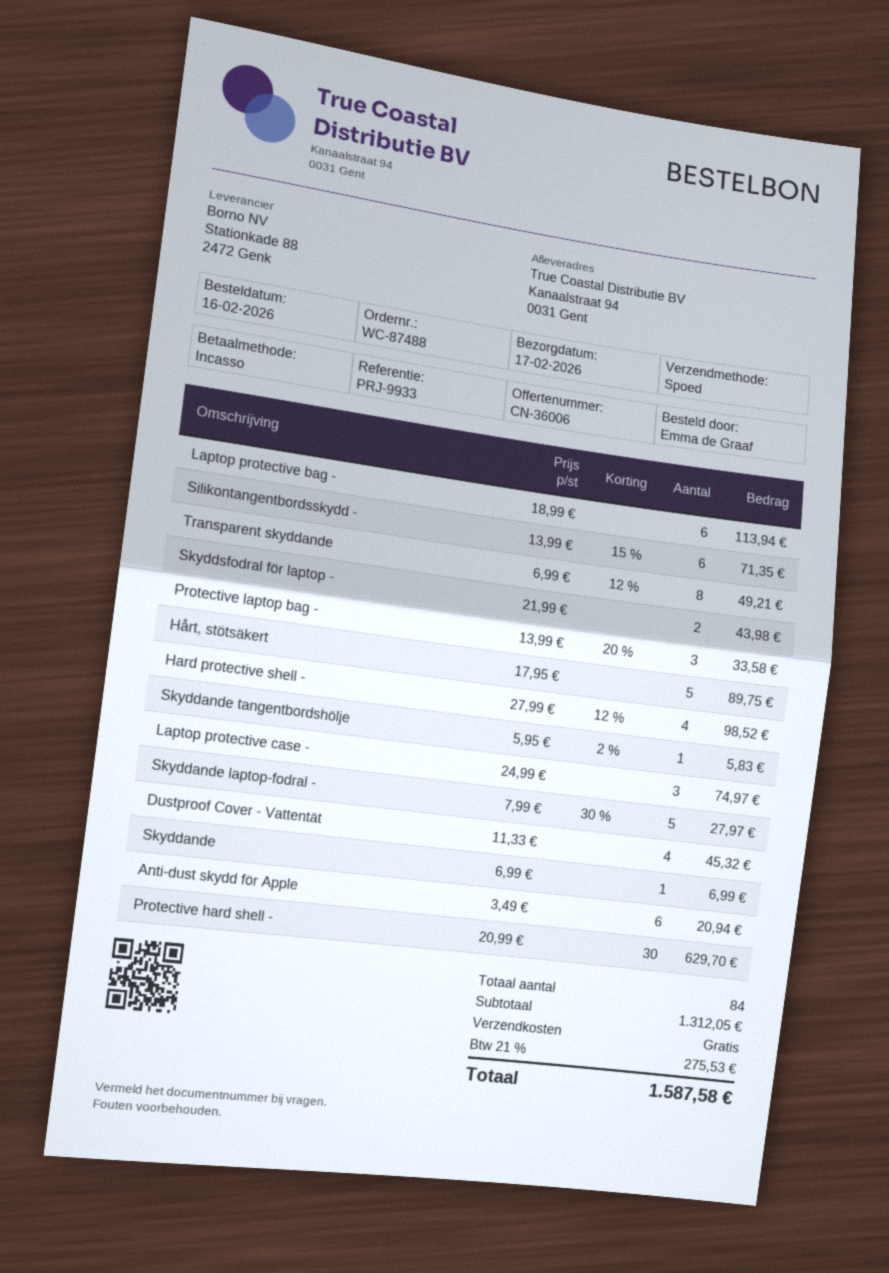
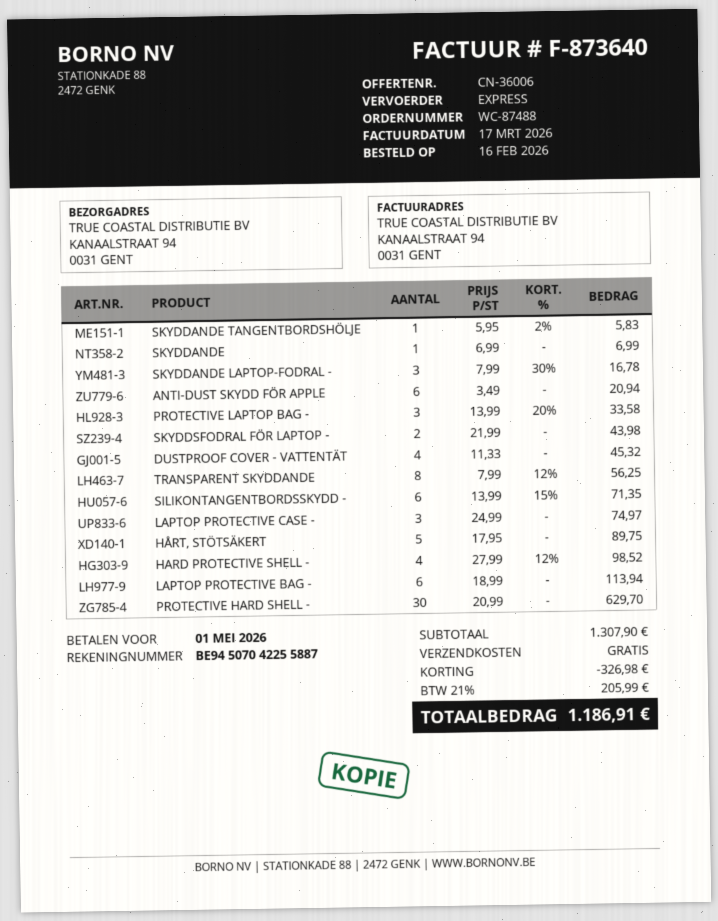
Transparent skyddande: 8 x 6.99 - 12% = 49.21 -> 8 x 7.99 - 12% = 56.25
Skyddande laptop-fodral -: 5 x 7.99 - 30% = 27.97 -> 3 x 7.99 - 30% = 16.78
subtotal: 1312.05 -> 1307.90
discount: none -> 326.98
tax: 21% = 275.53 -> 21% = 205.99
total: 1587.58 -> 1186.91

